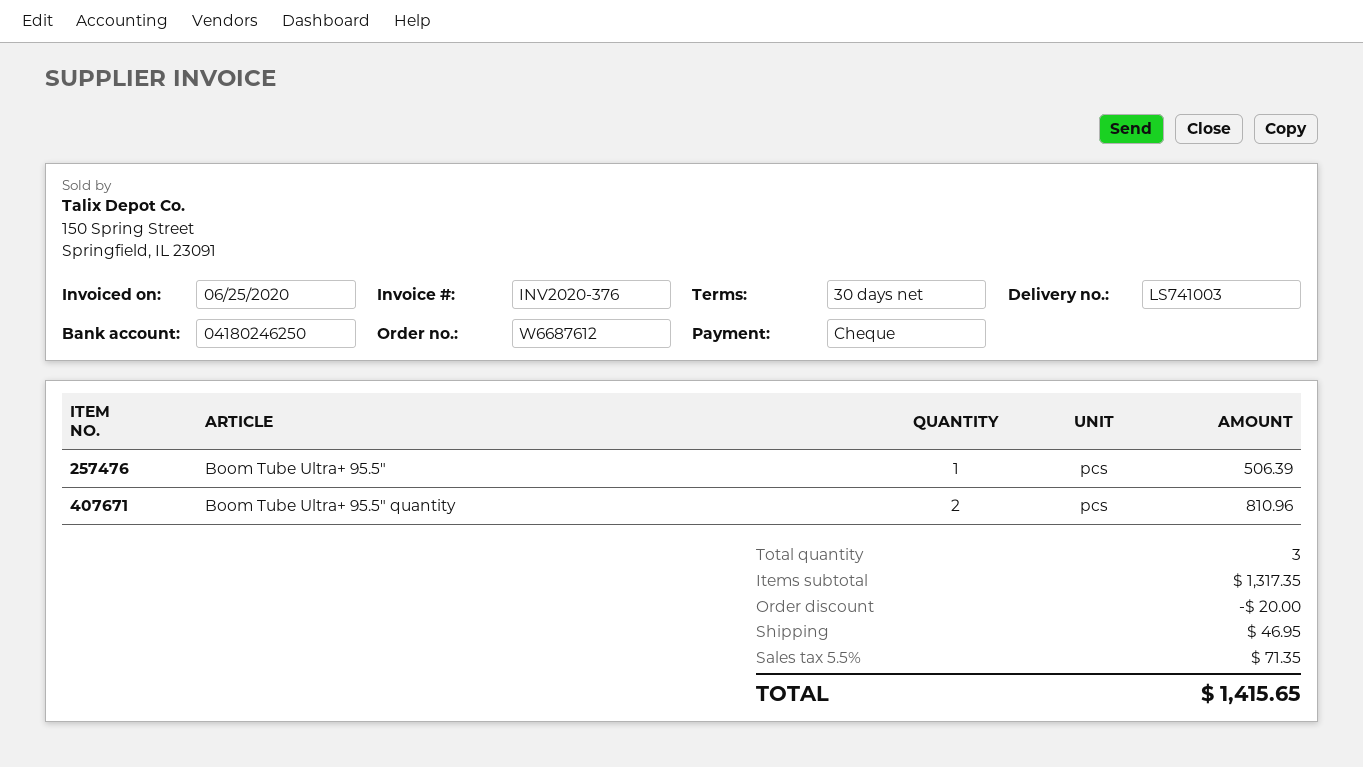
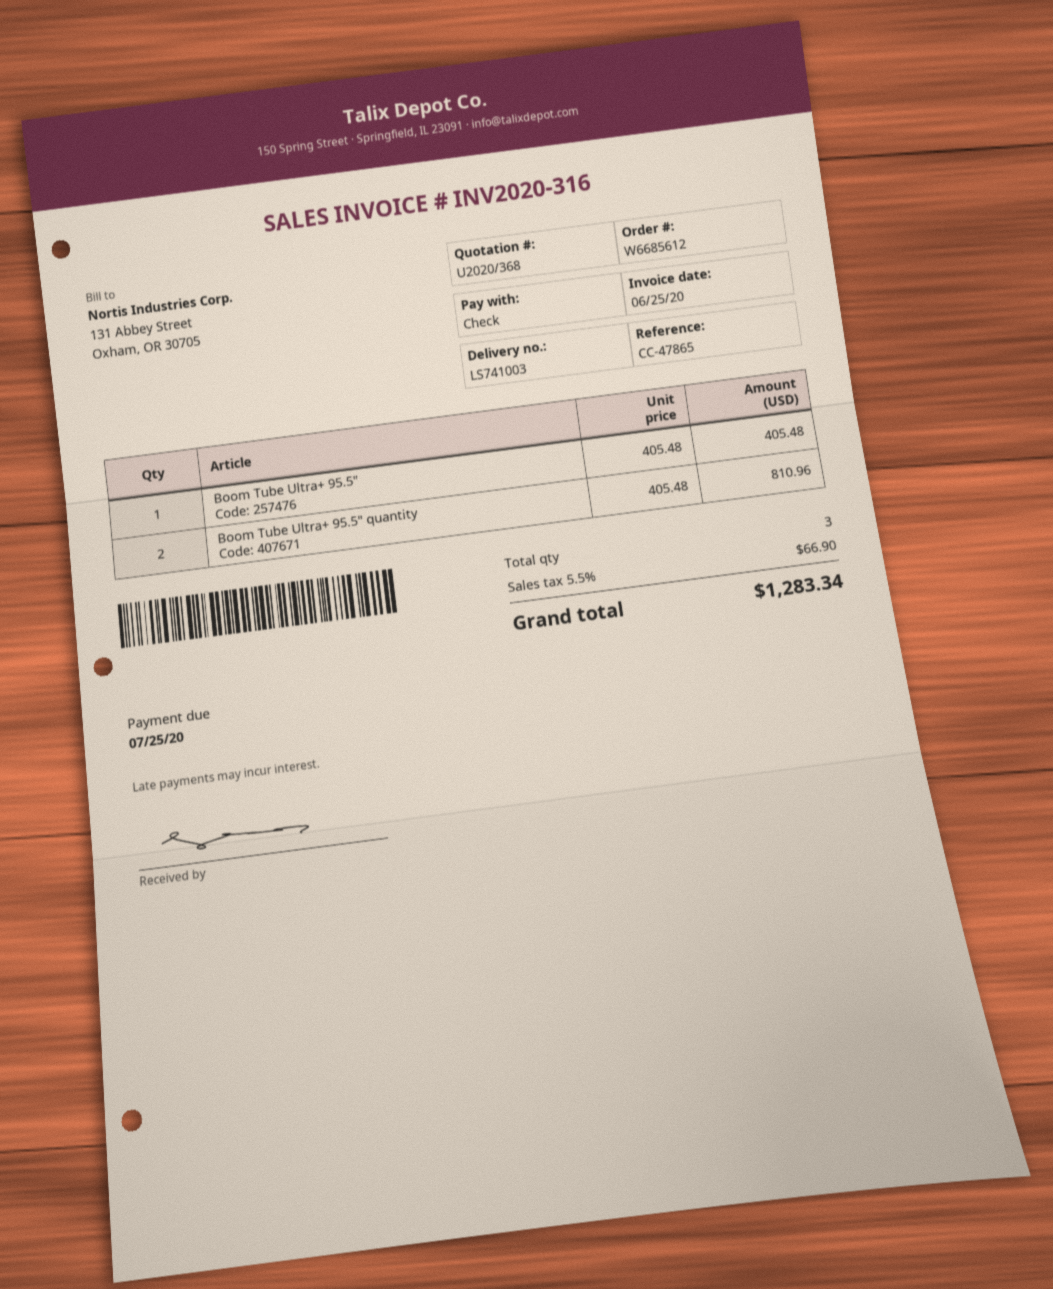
order number: W6687612 -> W6685612
invoice number: INV2020-376 -> INV2020-316
Boom Tube Ultra+ 95.5": 1 for 506.39 -> 1 for 405.48
discount: 20.00 -> none
shipping: 46.95 -> none
tax: 5.5% = 71.35 -> 5.5% = 66.90
total: 1415.65 -> 1283.34

